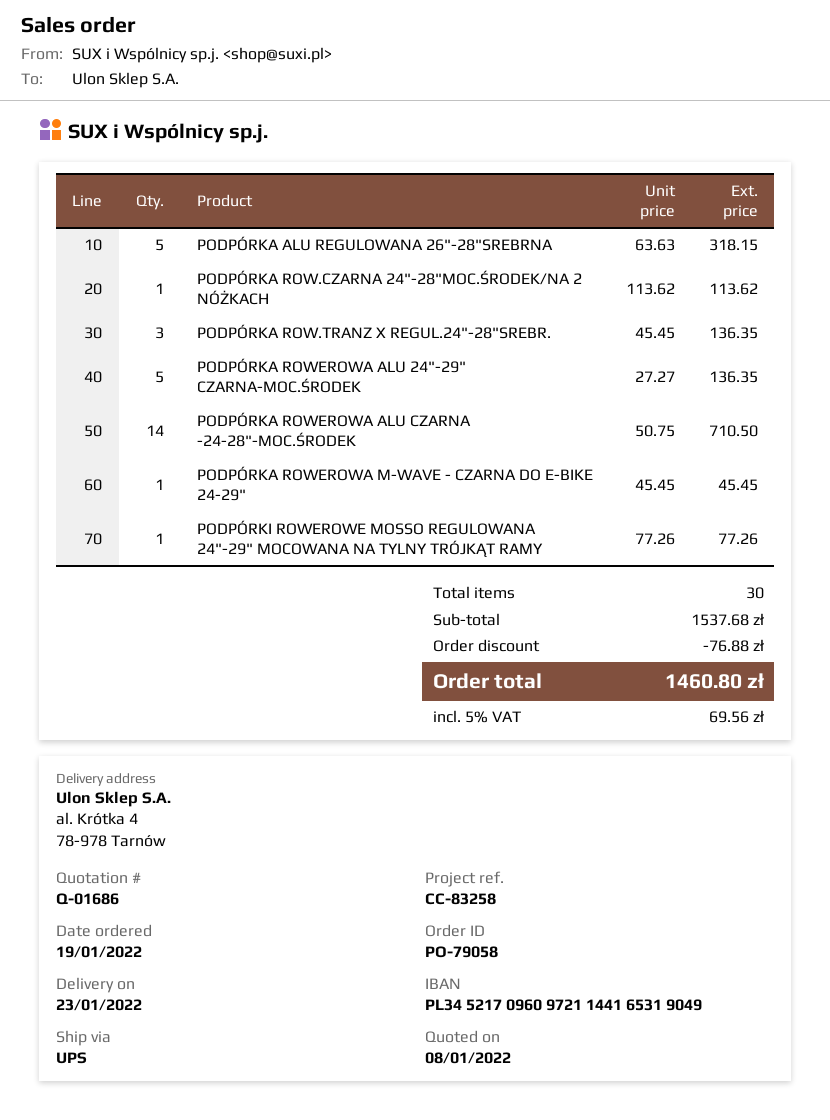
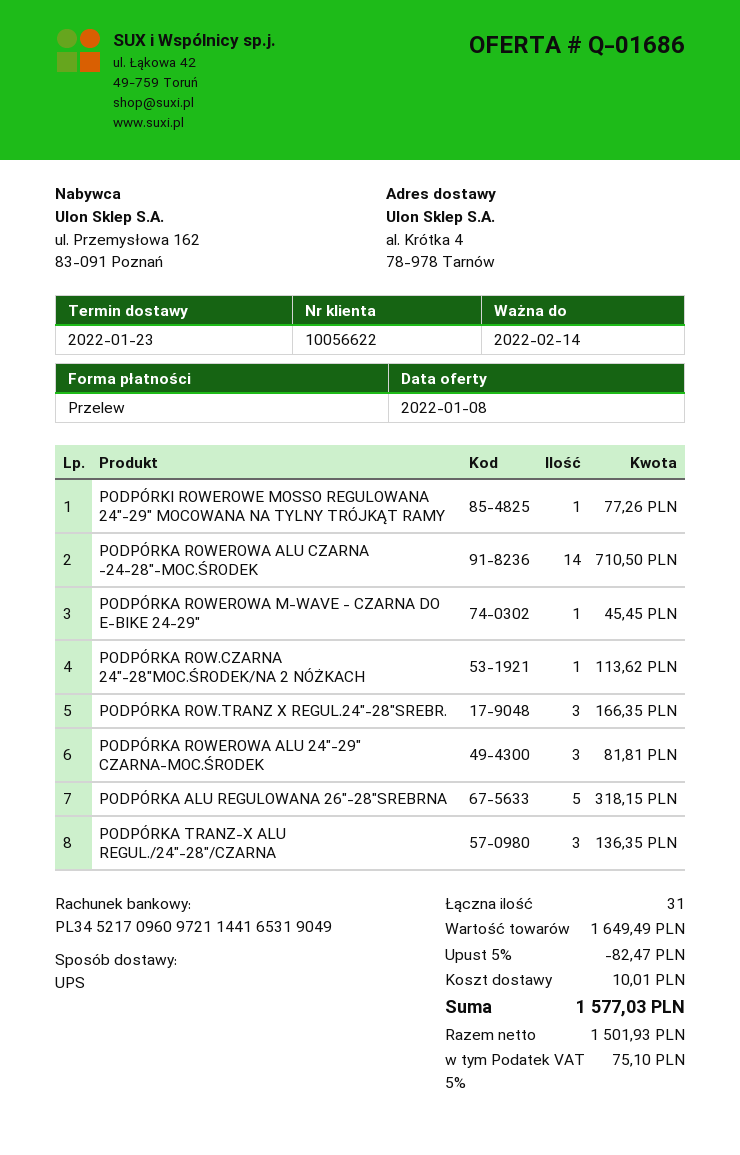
PODPÓRKA ROW.TRANZ X REGUL.24"-28"SREBR.: 3 for 136.35 -> 3 for 166.35
PODPÓRKA ROWEROWA ALU 24"-29" CZARNA-MOC.ŚRODEK: 5 for 136.35 -> 3 for 81.81
PODPÓRKA TRANZ-X ALU REGUL./24"-28"/CZARNA: none -> 3 for 136.35
total quantity: 30 -> 31
subtotal: 1537.68 -> 1649.49
discount: 76.88 -> 82.47
shipping: none -> 10.01
tax: 5% = 69.56 -> 5% = 75.10
total: 1460.80 -> 1577.03

